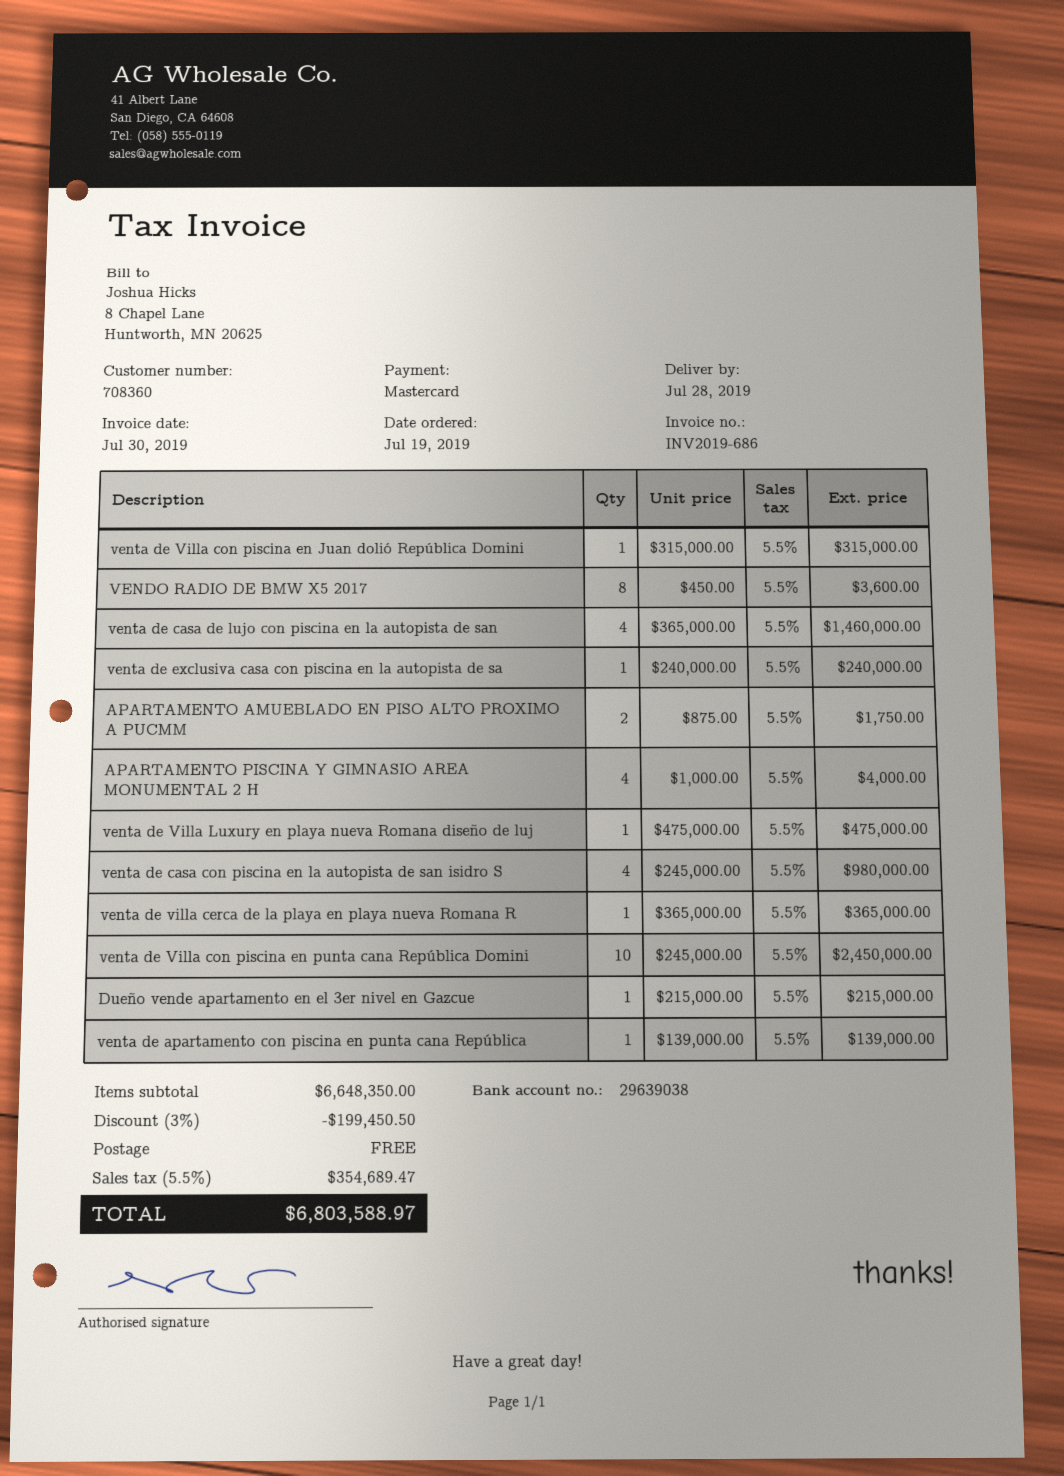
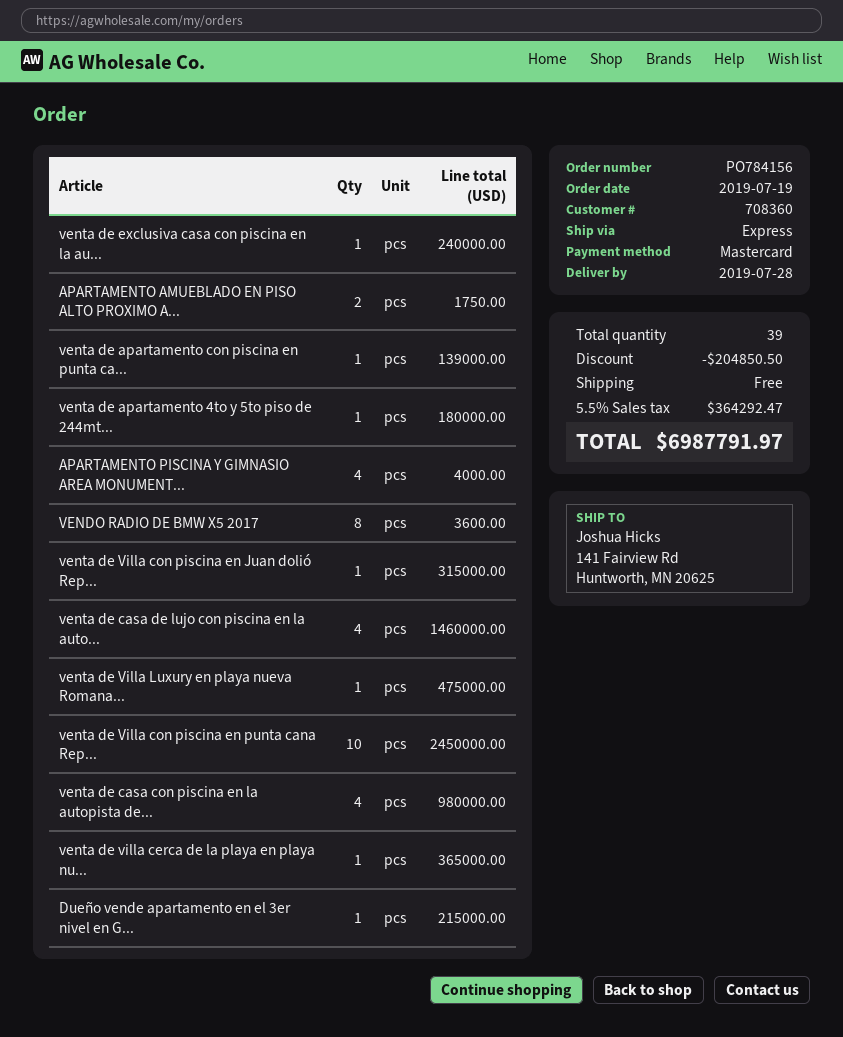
venta de apartamento 4to y 5to piso de 244mt...: none -> 1 for 180000.00
discount: 199450.50 -> 204850.50
tax: 5.5% = 354689.47 -> 5.5% = 364292.47
total: 6803588.97 -> 6987791.97

